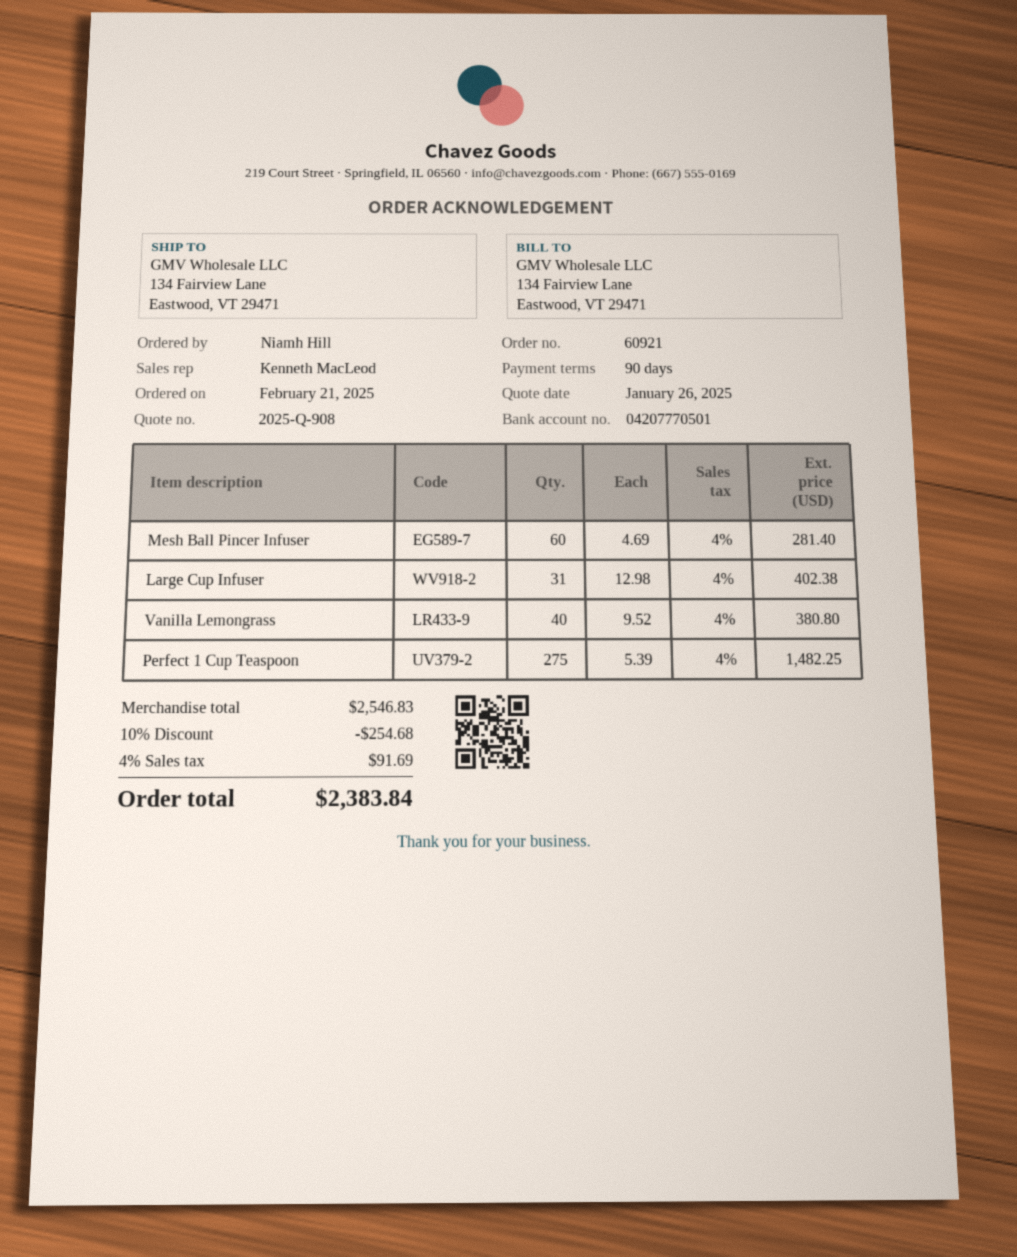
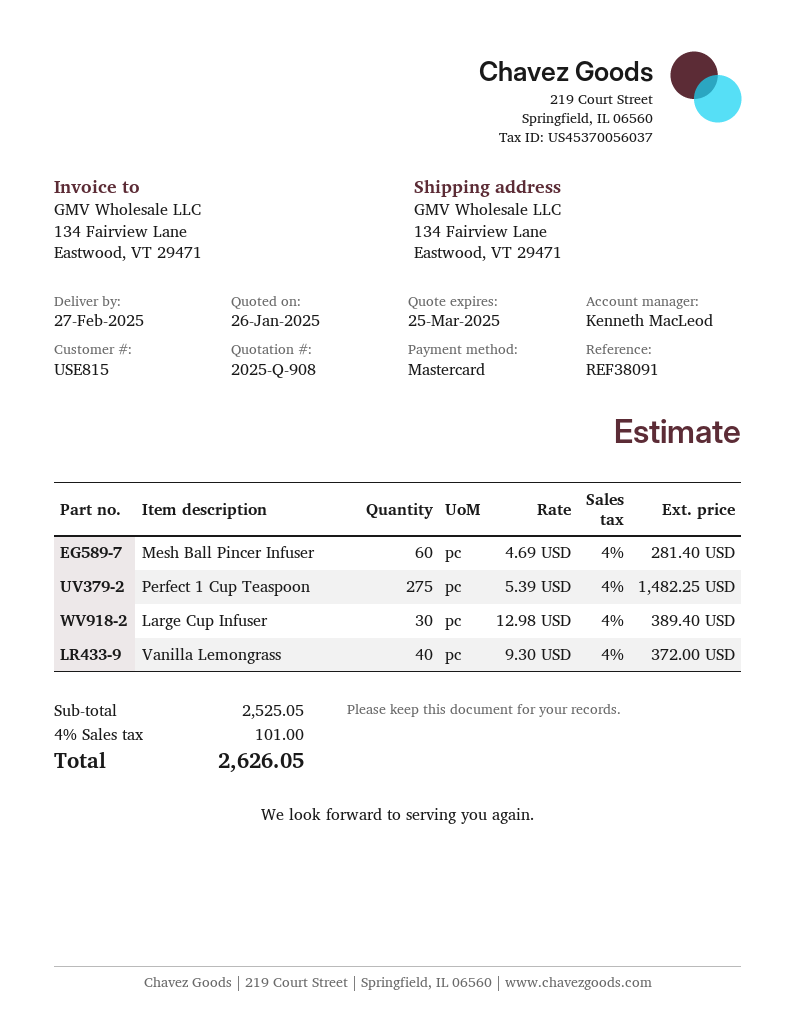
Large Cup Infuser: 31 x 12.98 = 402.38 -> 30 x 12.98 = 389.40
Vanilla Lemongrass: 40 x 9.52 = 380.80 -> 40 x 9.30 = 372.00
subtotal: 2546.83 -> 2525.05
discount: 10% = 254.68 -> none
tax: 4% = 91.69 -> 4% = 101.00
total: 2383.84 -> 2626.05

